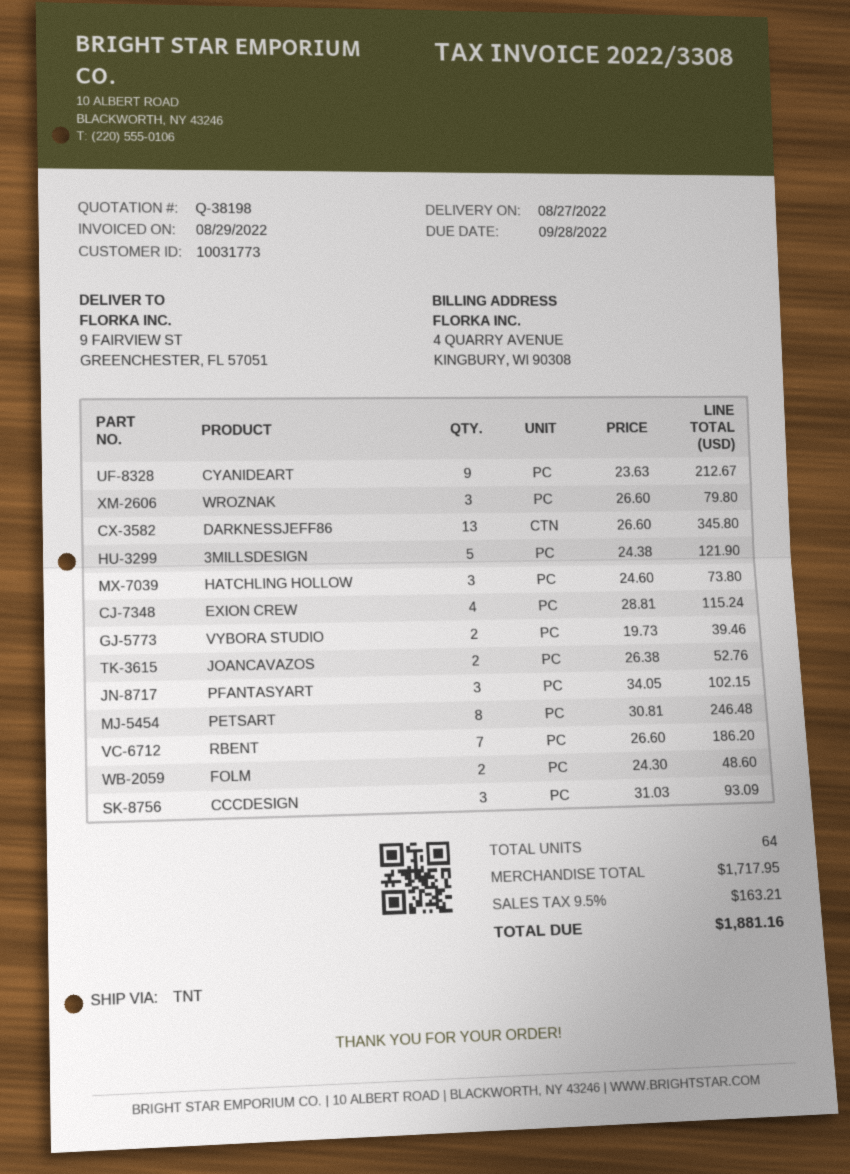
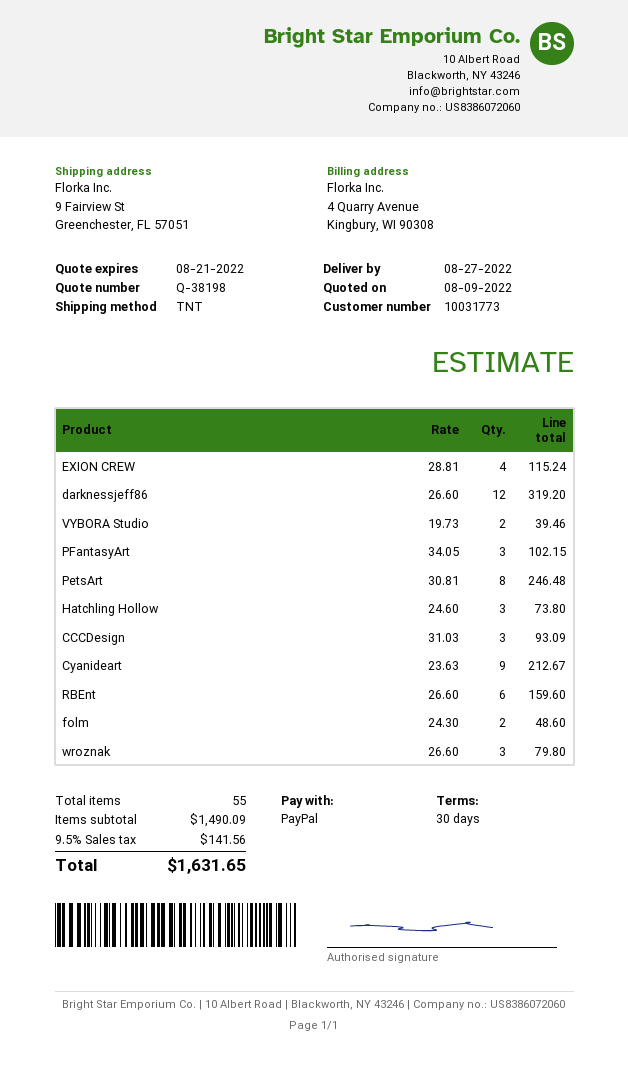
DARKNESSJEFF86: 13 x 26.60 = 345.80 -> 12 x 26.60 = 319.20
3MILLSDESIGN: 5 x 24.38 = 121.90 -> none
JOANCAVAZOS: 2 x 26.38 = 52.76 -> none
RBENT: 7 x 26.60 = 186.20 -> 6 x 26.60 = 159.60
total quantity: 64 -> 55
subtotal: 1717.95 -> 1490.09
tax: 9.5% = 163.21 -> 9.5% = 141.56
total: 1881.16 -> 1631.65

